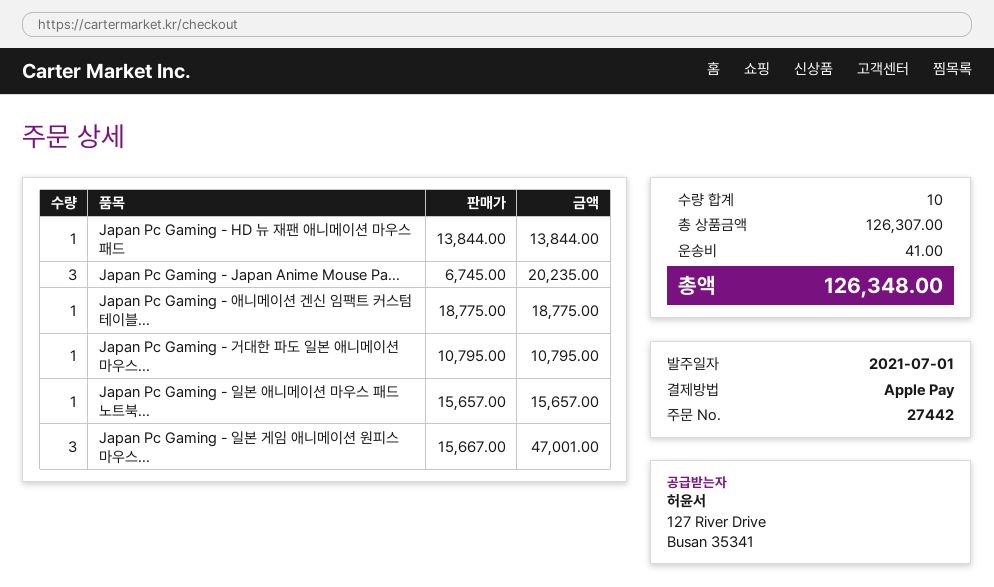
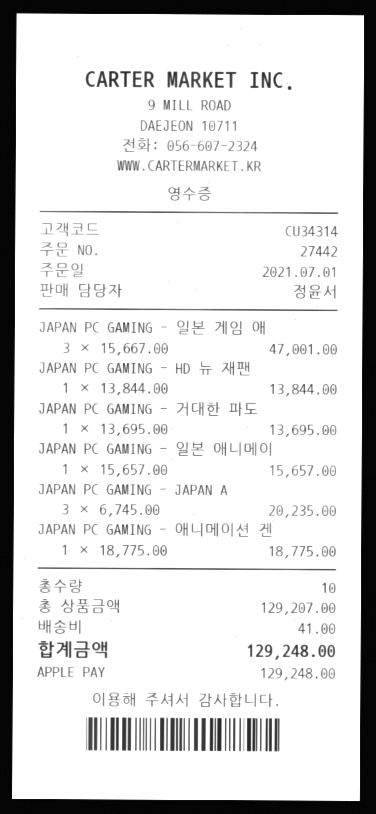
Japan Pc Gaming - 거대한 파도 일본 애니메이션 마우스...: 1 x 10795.00 = 10795.00 -> 1 x 13695.00 = 13695.00
subtotal: 126307.00 -> 129207.00
total: 126348.00 -> 129248.00

